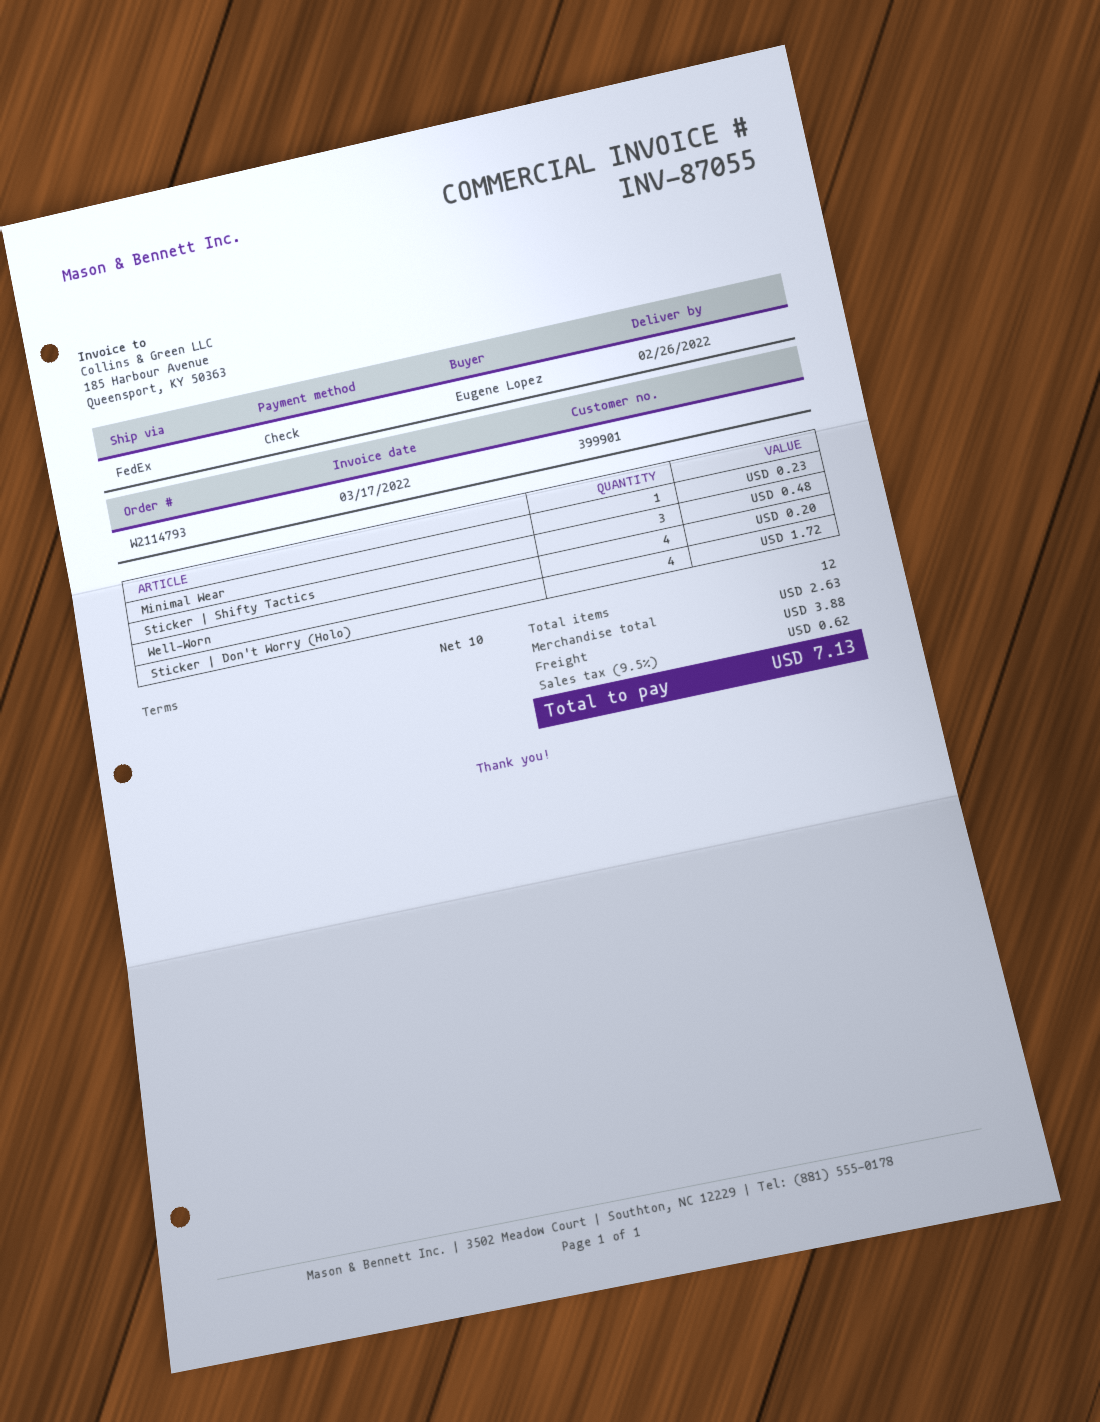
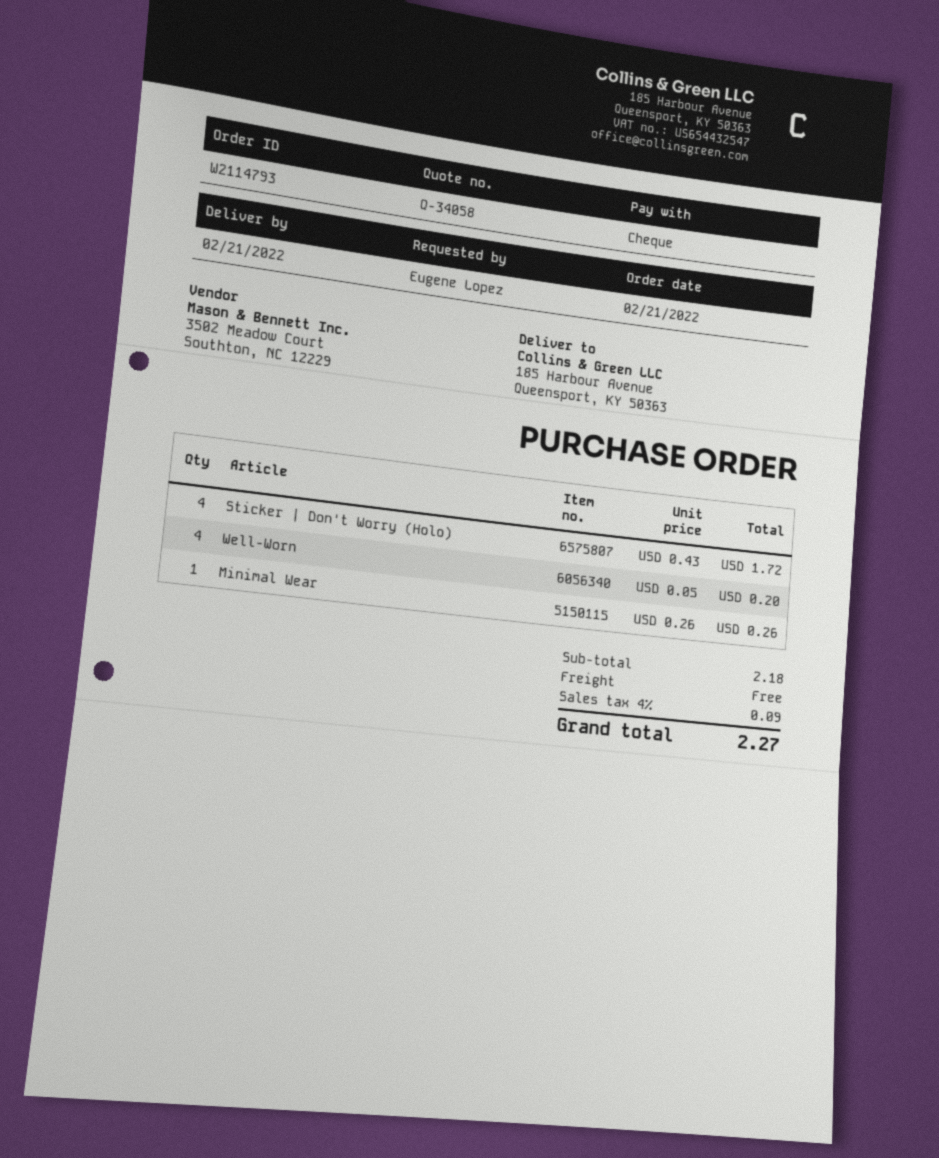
delivery date: 2022-02-26 -> 2022-02-21
Minimal Wear: 1 for 0.23 -> 1 for 0.26
Sticker | Shifty Tactics: 3 for 0.48 -> none
subtotal: 2.63 -> 2.18
shipping: 3.88 -> 0.00
tax: 9.5% = 0.62 -> 4% = 0.09
total: 7.13 -> 2.27

